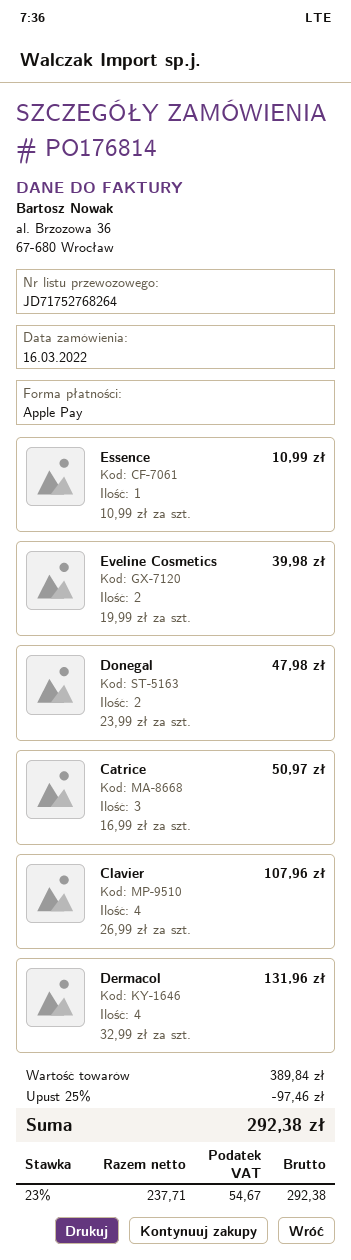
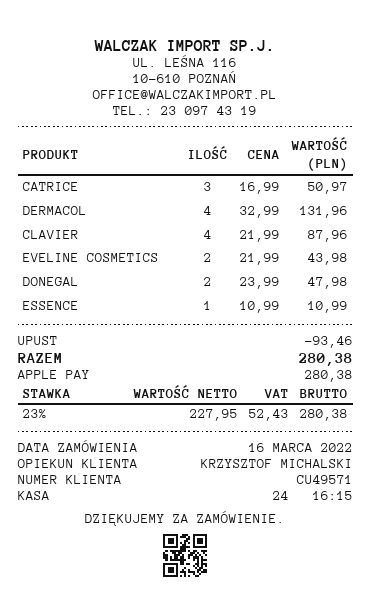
Eveline Cosmetics: 2 x 19.99 = 39.98 -> 2 x 21.99 = 43.98
Clavier: 4 x 26.99 = 107.96 -> 4 x 21.99 = 87.96
discount: 97.46 -> 93.46
net: 237.71 -> 227.95
tax: 23% = 54.67 -> 23% = 52.43
total: 292.38 -> 280.38

